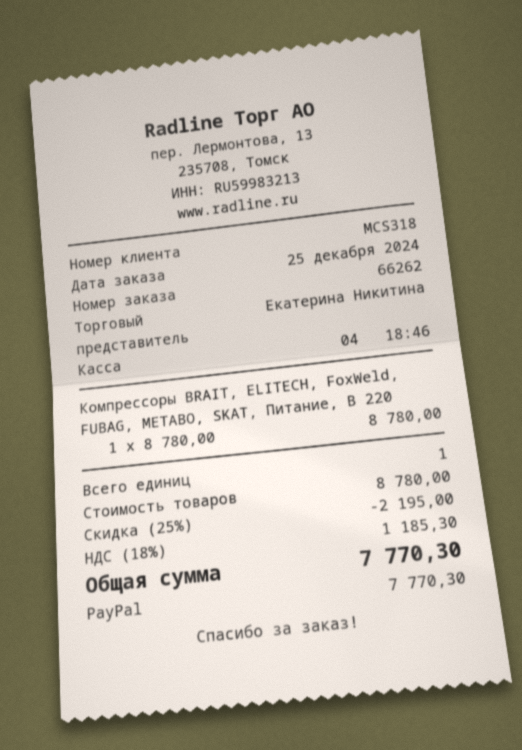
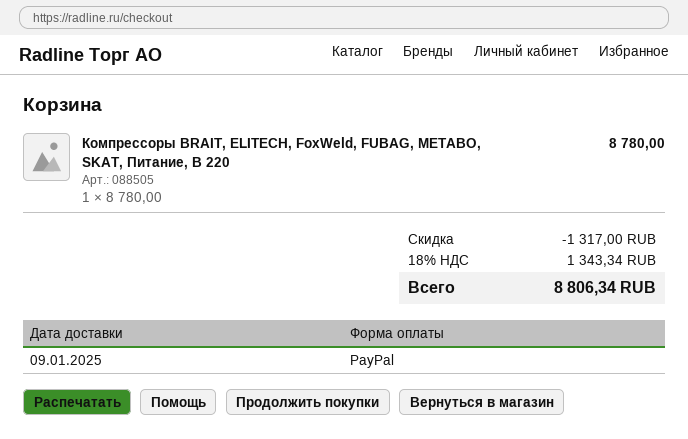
discount: 2195.00 -> 1317.00
tax: 18% = 1185.30 -> 18% = 1343.34
total: 7770.30 -> 8806.34

